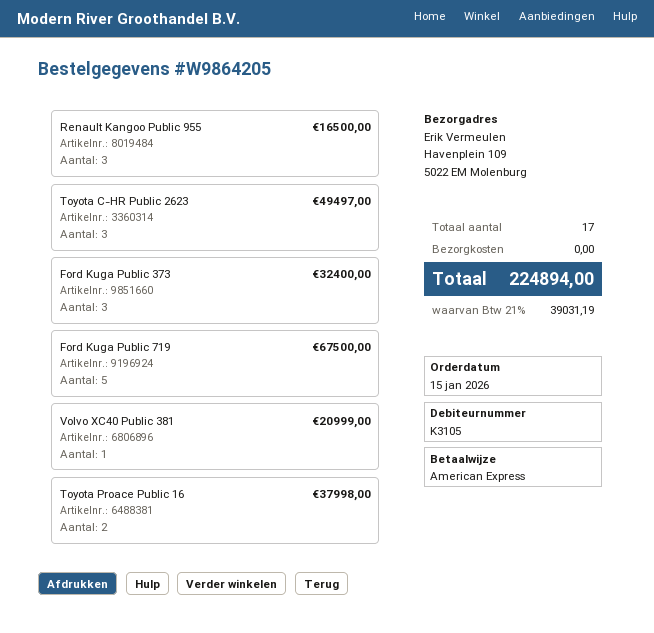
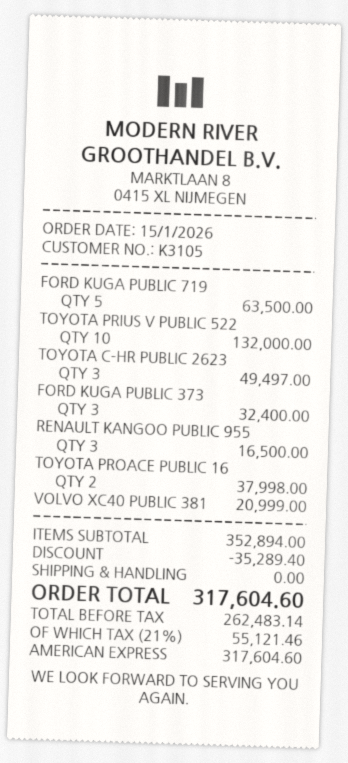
Ford Kuga Public 719: 5 for 67500.00 -> 5 for 63500.00
TOYOTA PRIUS V PUBLIC 522: none -> 10 for 132000.00
discount: none -> 35289.40
tax: 21% = 39031.19 -> 21% = 55121.46
total: 224894.00 -> 317604.60

